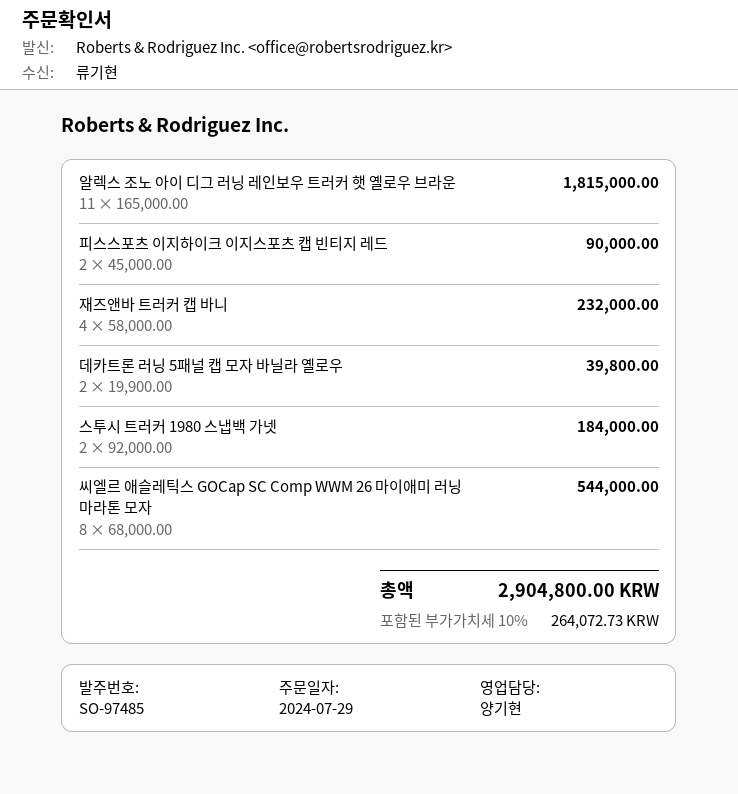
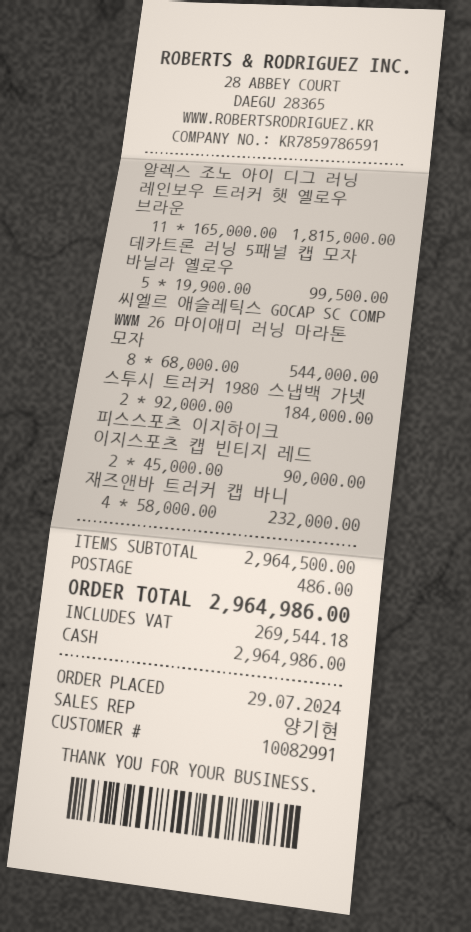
데카트론 러닝 5패널 캡 모자 바닐라 옐로우: 2 x 19900.00 = 39800.00 -> 5 x 19900.00 = 99500.00
shipping: none -> 486.00
tax: 264072.73 -> 269544.18
total: 2904800.00 -> 2964986.00

